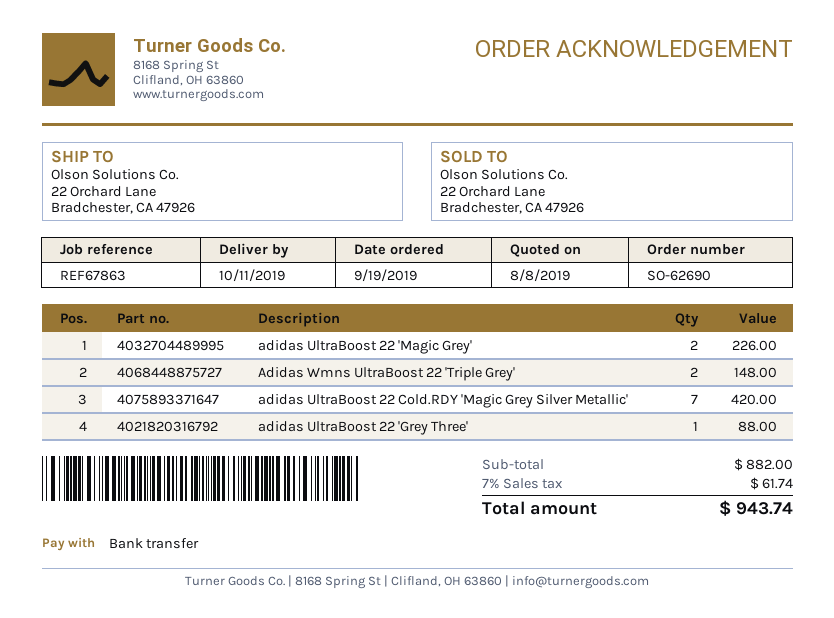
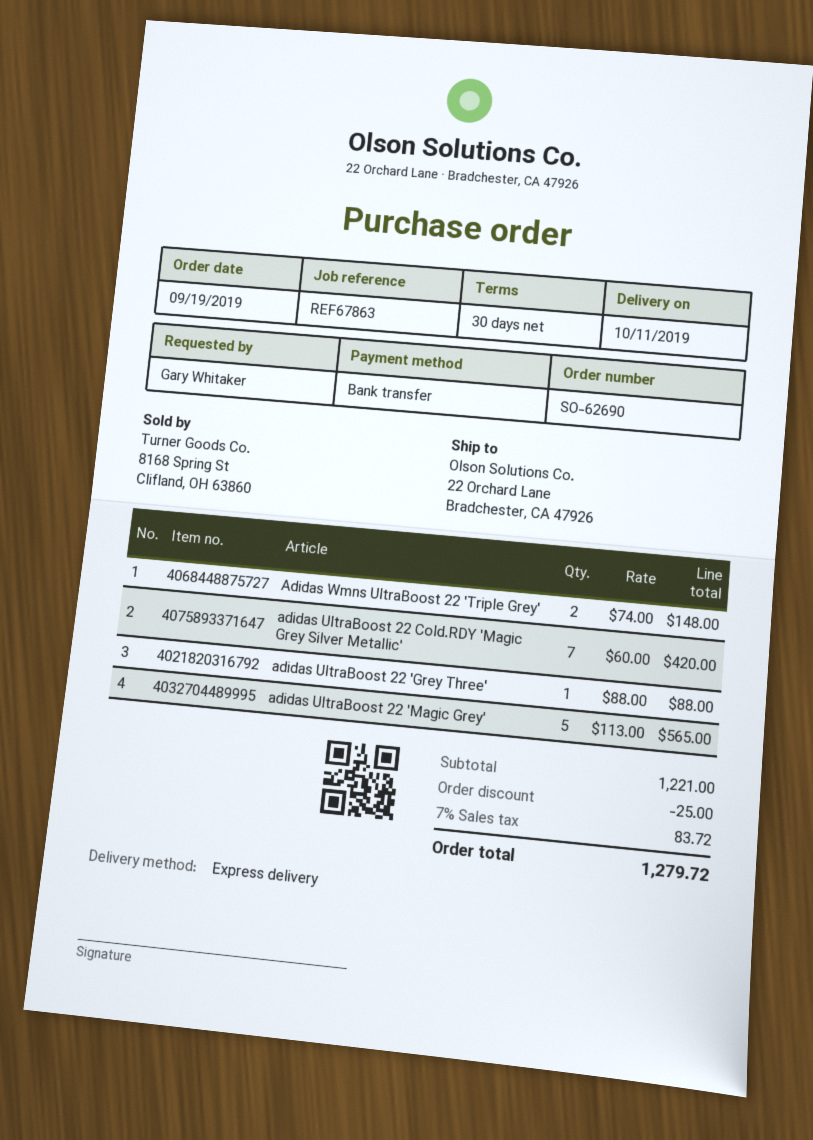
adidas UltraBoost 22 'Magic Grey': 2 for 226.00 -> 5 for 565.00
subtotal: 882.00 -> 1221.00
discount: none -> 25.00
tax: 7% = 61.74 -> 7% = 83.72
total: 943.74 -> 1279.72

